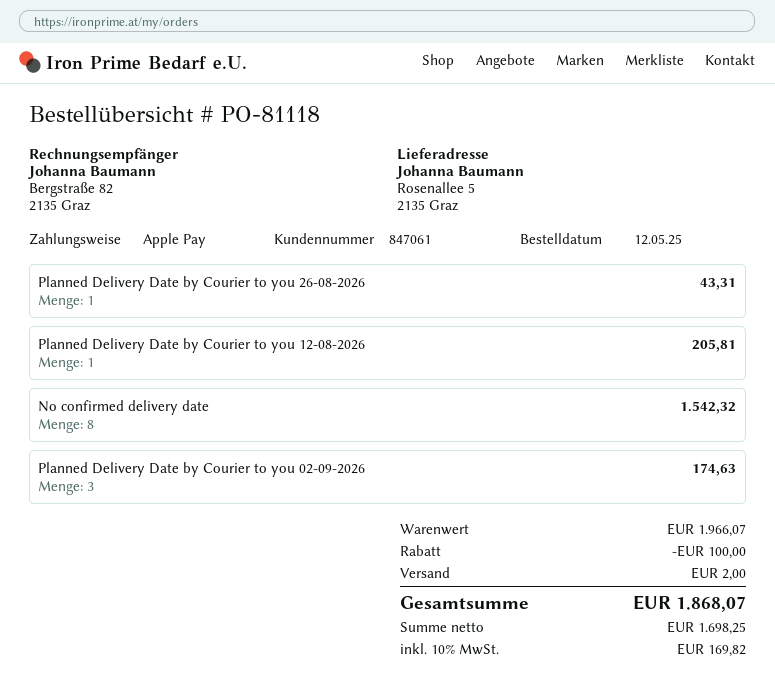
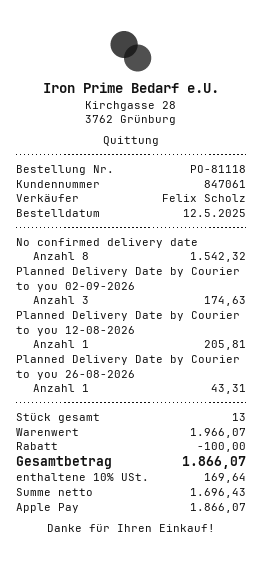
shipping: 2.00 -> none
net: 1698.25 -> 1696.43
tax: 10% = 169.82 -> 10% = 169.64
total: 1868.07 -> 1866.07

